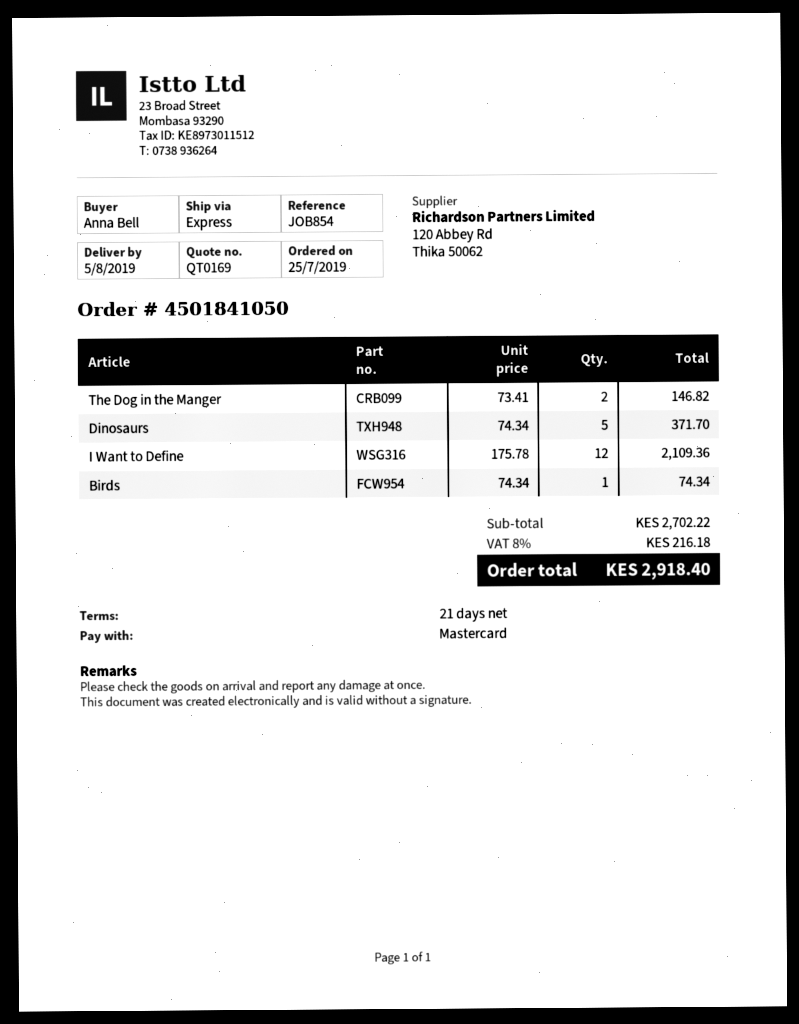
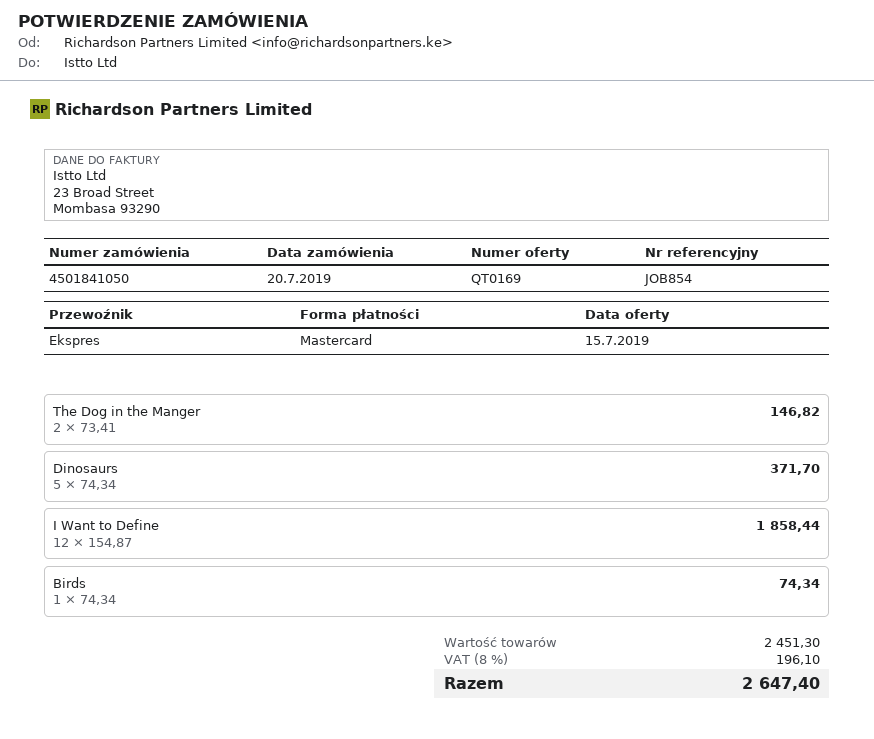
order date: 2019-07-25 -> 2019-07-20
I Want to Define: 12 x 175.78 = 2109.36 -> 12 x 154.87 = 1858.44
subtotal: 2702.22 -> 2451.30
tax: 8% = 216.18 -> 8% = 196.10
total: 2918.40 -> 2647.40

